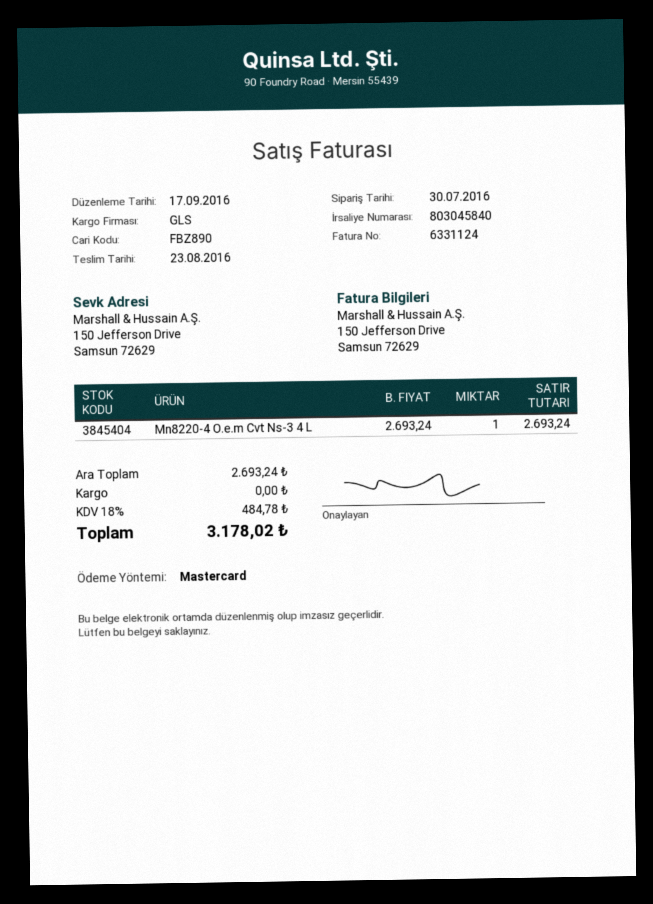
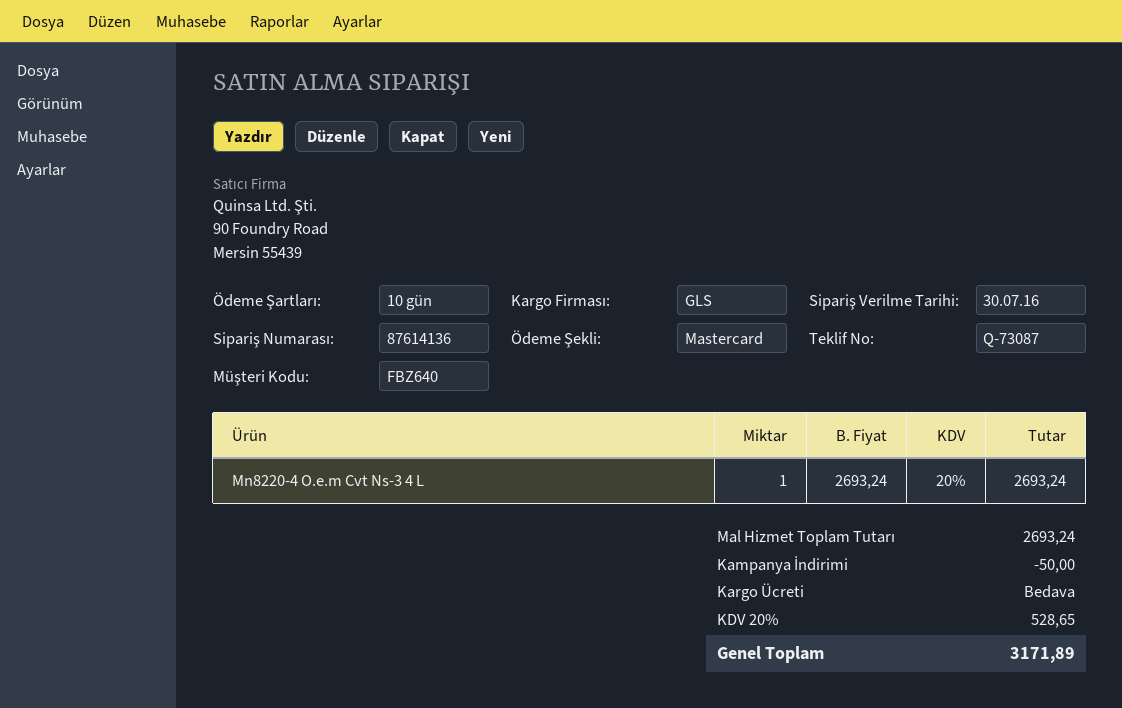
customer number: FBZ890 -> FBZ640
discount: none -> 50.00
tax: 18% = 484.78 -> 20% = 528.65
total: 3178.02 -> 3171.89

